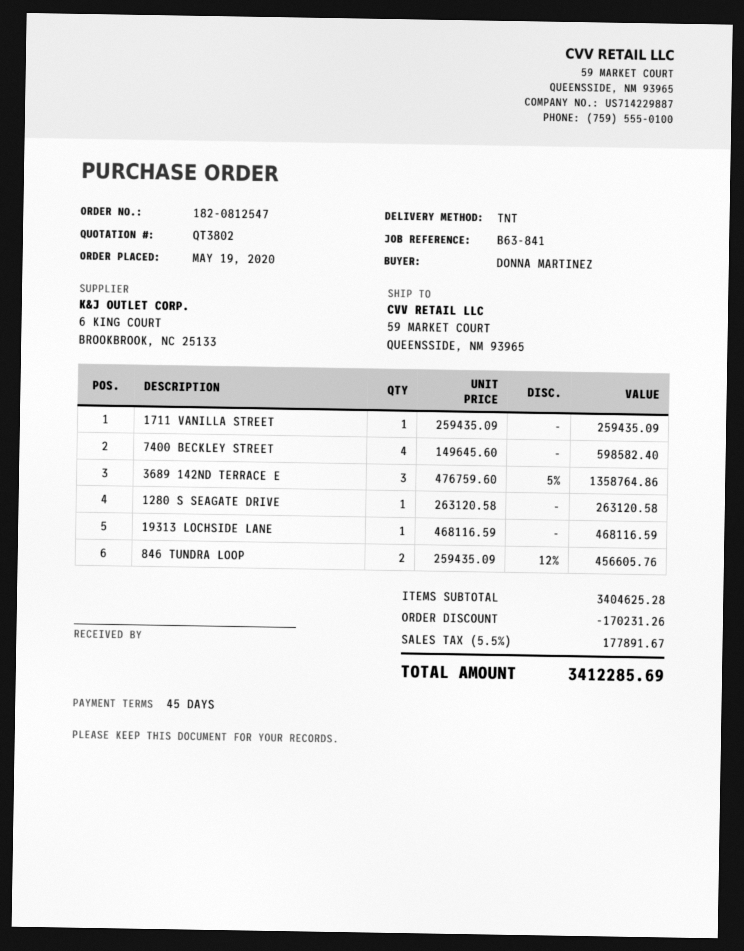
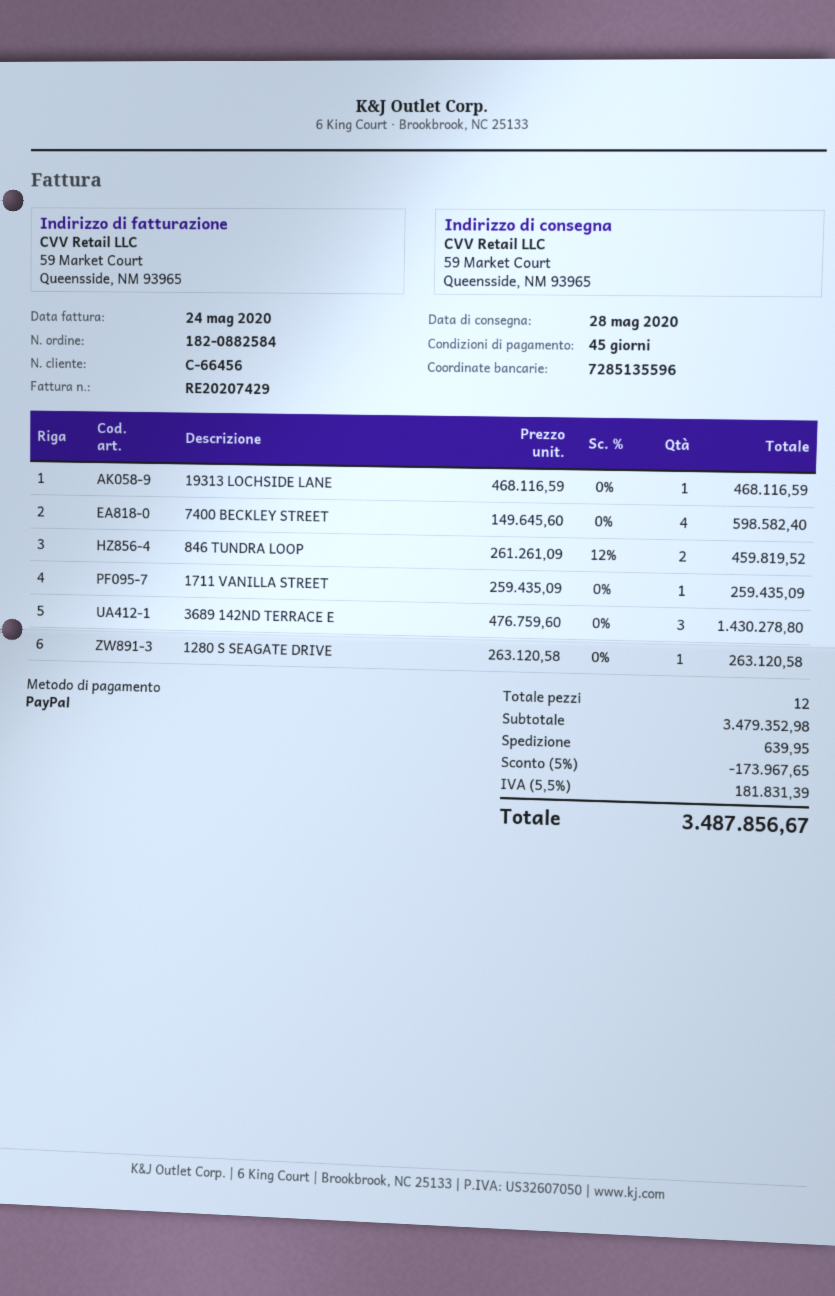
order number: 182-0812547 -> 182-0882584
3689 142ND TERRACE E: 3 x 476759.60 - 5% = 1358764.86 -> 3 x 476759.60 = 1430278.80
846 TUNDRA LOOP: 2 x 259435.09 - 12% = 456605.76 -> 2 x 261261.09 - 12% = 459819.52
subtotal: 3404625.28 -> 3479352.98
discount: 170231.26 -> 173967.65
shipping: none -> 639.95
tax: 5.5% = 177891.67 -> 5.5% = 181831.39
total: 3412285.69 -> 3487856.67

